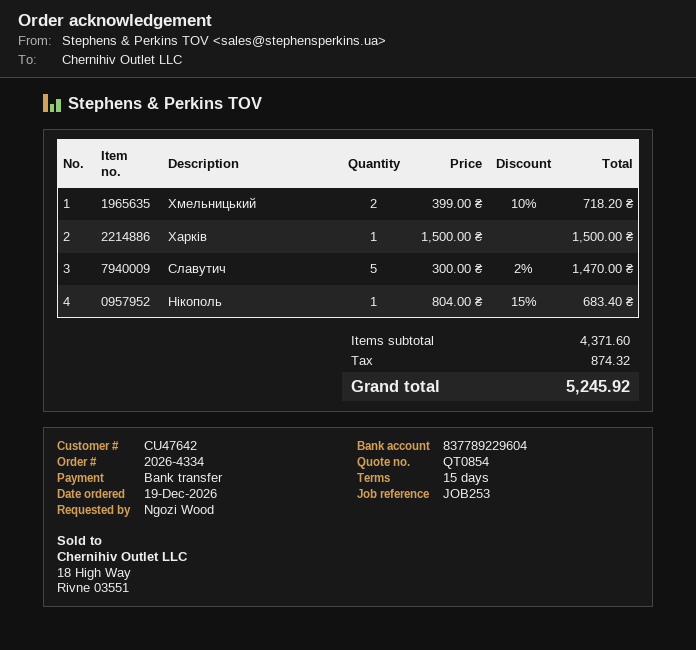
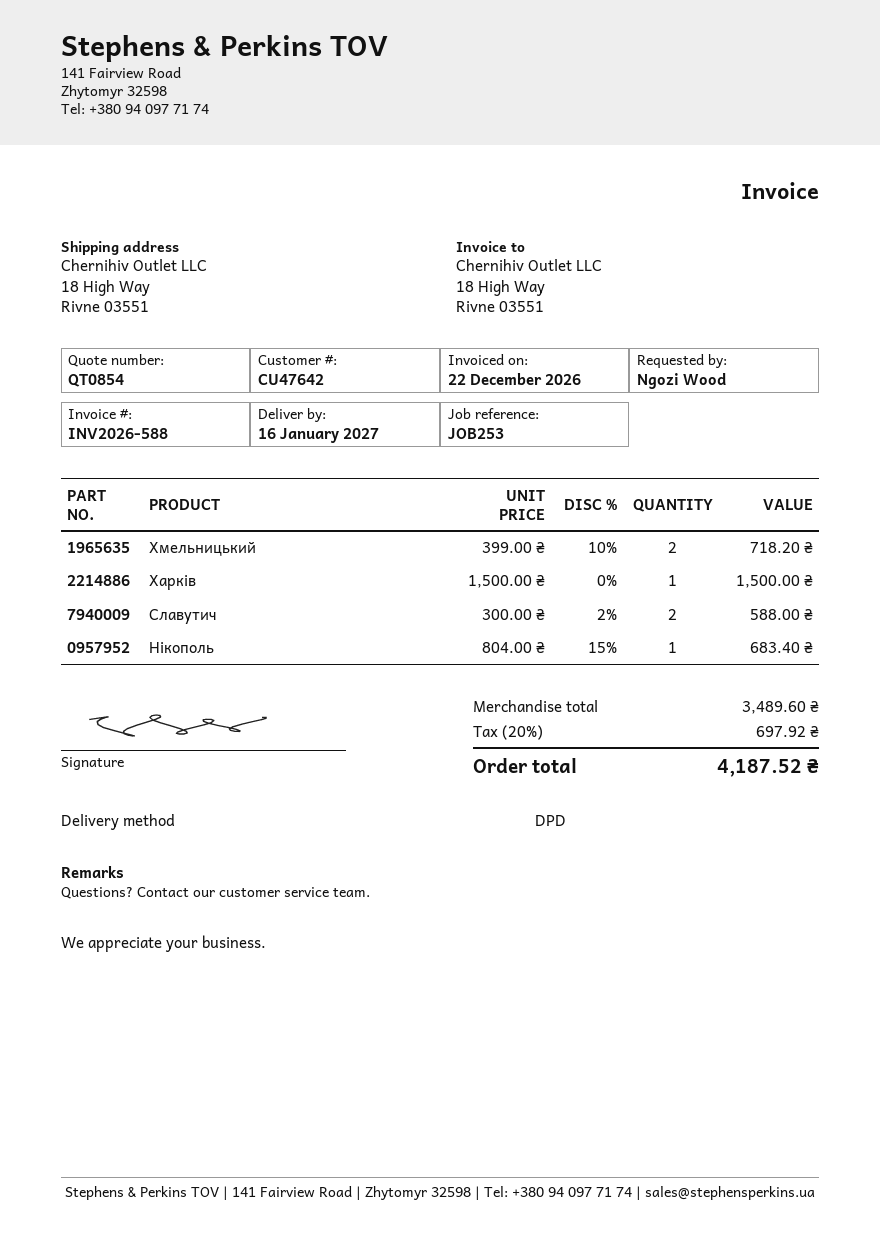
Славутич: 5 x 300.00 - 2% = 1470.00 -> 2 x 300.00 - 2% = 588.00
subtotal: 4371.60 -> 3489.60
tax: 874.32 -> 697.92
total: 5245.92 -> 4187.52

